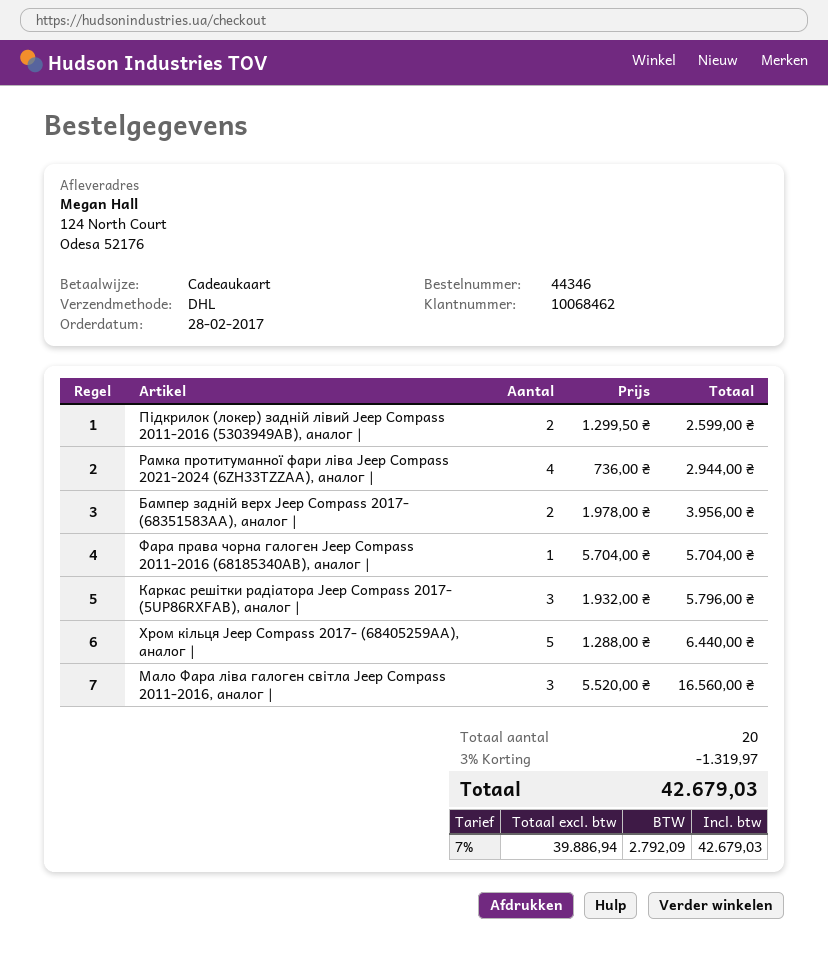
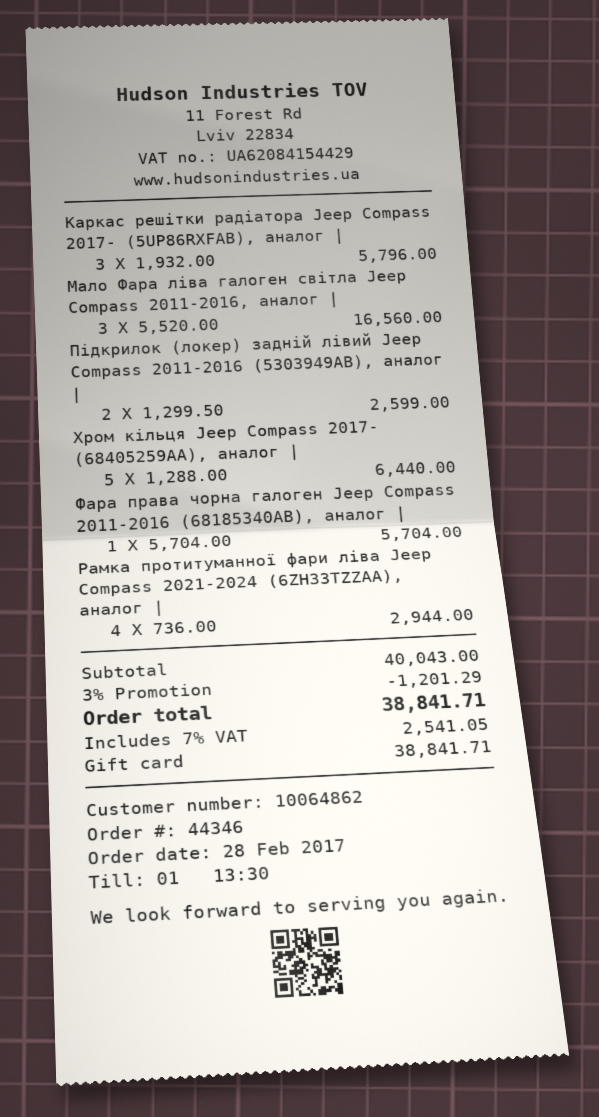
customer number: 10068462 -> 10064862
Бампер задній верх Jeep Compass 2017- (68351583AA), аналог |: 2 x 1978.00 = 3956.00 -> none
discount: 3% = 1319.97 -> 3% = 1201.29
tax: 7% = 2792.09 -> 7% = 2541.05
total: 42679.03 -> 38841.71

